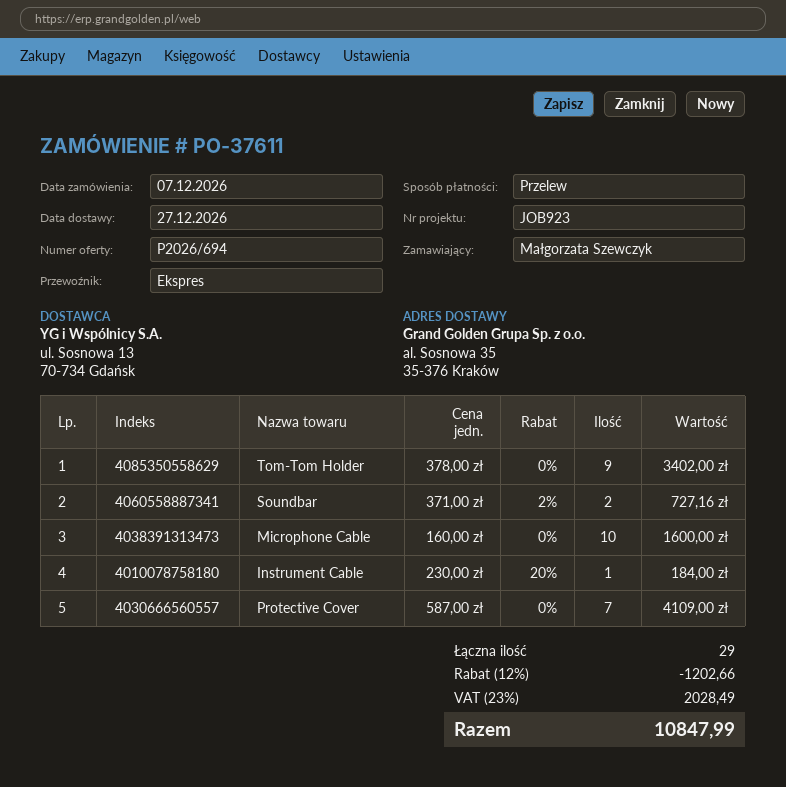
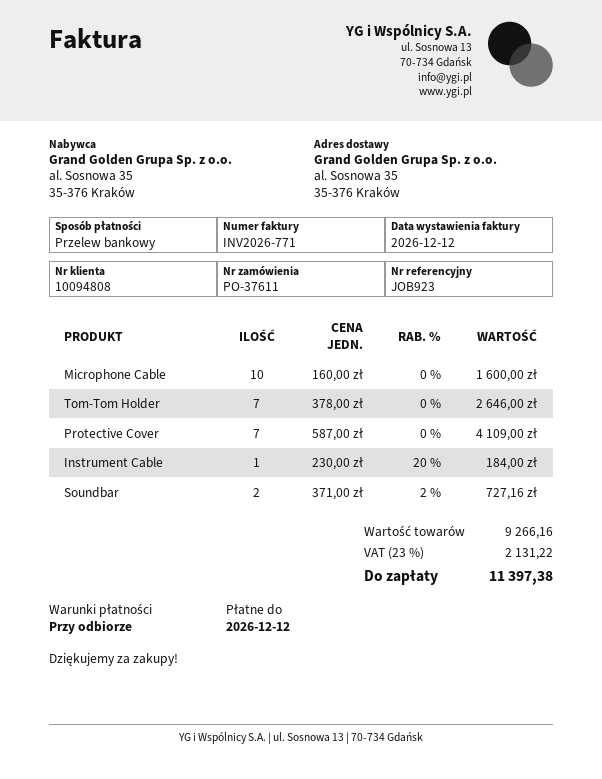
Tom-Tom Holder: 9 x 378.00 = 3402.00 -> 7 x 378.00 = 2646.00
discount: 12% = 1202.66 -> none
tax: 23% = 2028.49 -> 23% = 2131.22
total: 10847.99 -> 11397.38

